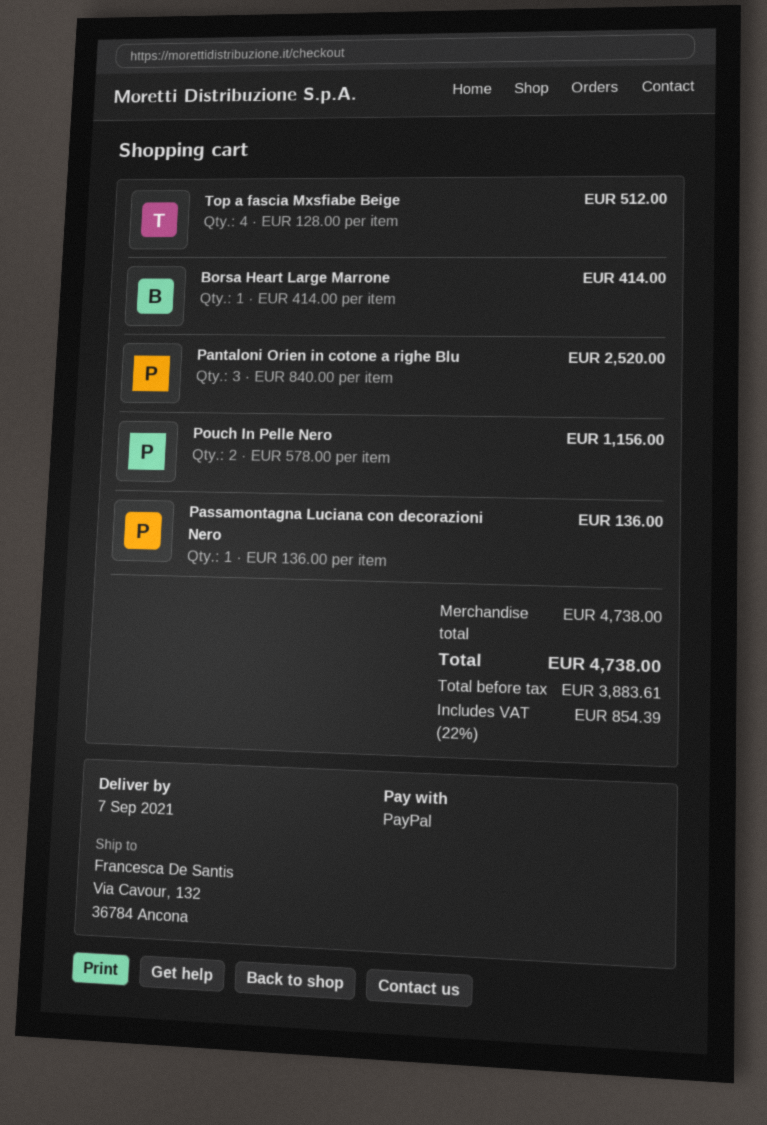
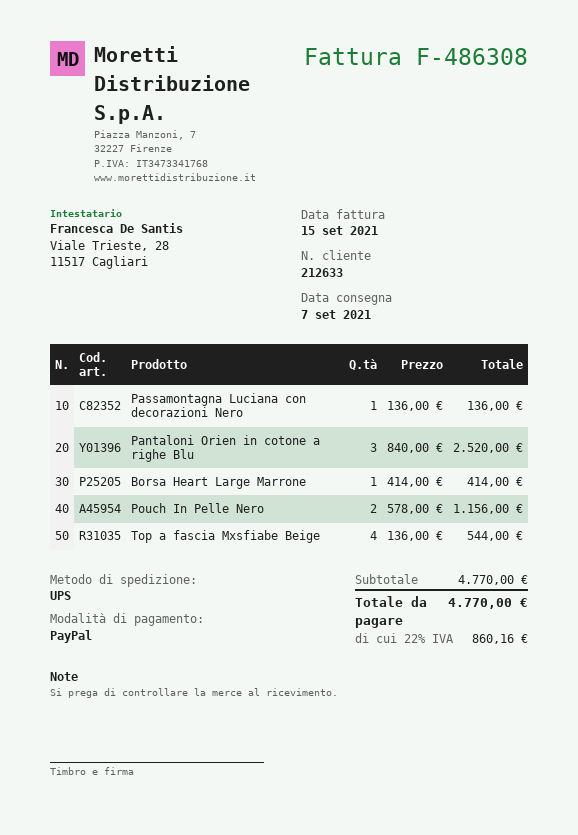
Top a fascia Mxsfiabe Beige: 4 x 128.00 = 512.00 -> 4 x 136.00 = 544.00
subtotal: 4738.00 -> 4770.00
tax: 22% = 854.39 -> 22% = 860.16
total: 4738.00 -> 4770.00

